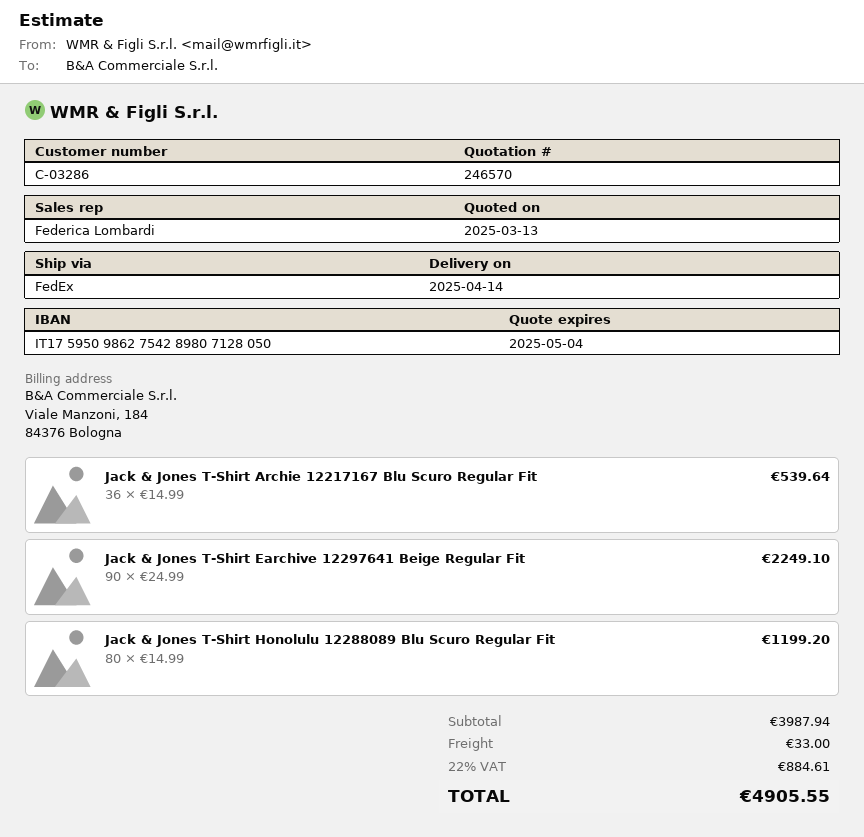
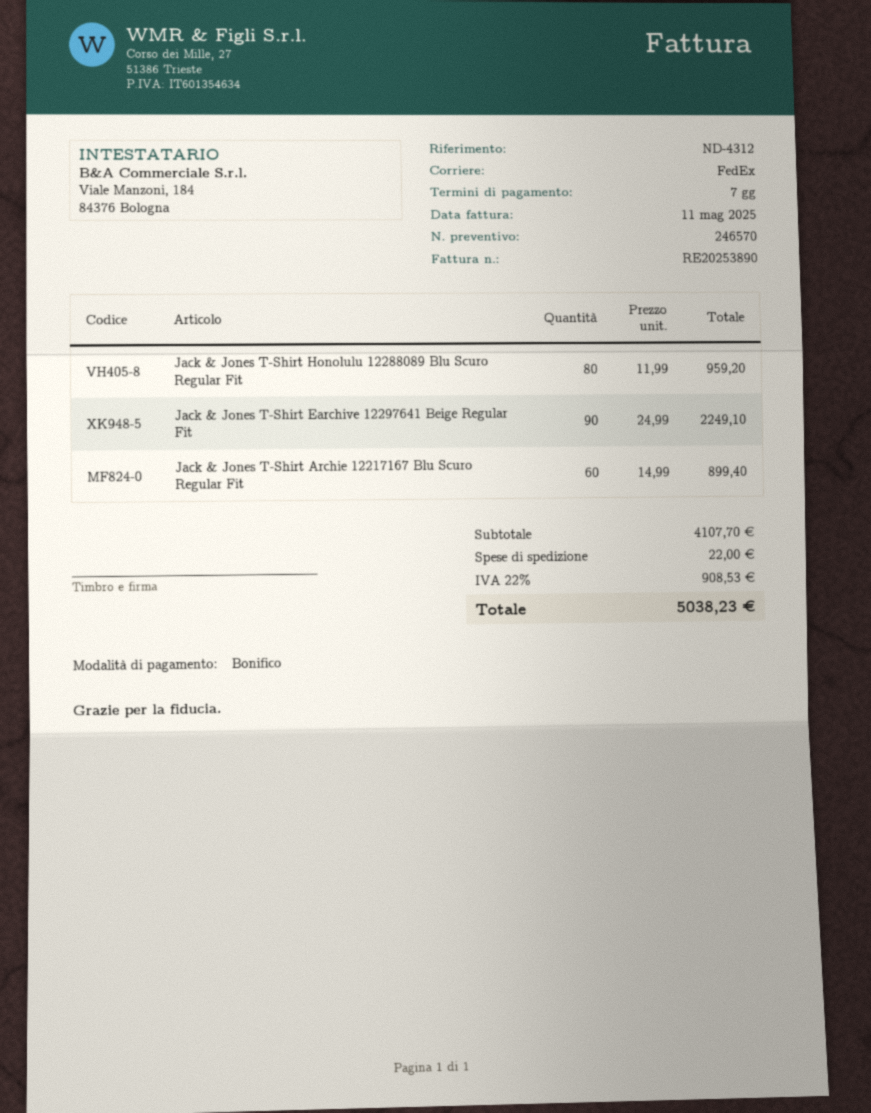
Jack & Jones T-Shirt Archie 12217167 Blu Scuro Regular Fit: 36 x 14.99 = 539.64 -> 60 x 14.99 = 899.40
Jack & Jones T-Shirt Honolulu 12288089 Blu Scuro Regular Fit: 80 x 14.99 = 1199.20 -> 80 x 11.99 = 959.20
subtotal: 3987.94 -> 4107.70
shipping: 33.00 -> 22.00
tax: 22% = 884.61 -> 22% = 908.53
total: 4905.55 -> 5038.23

